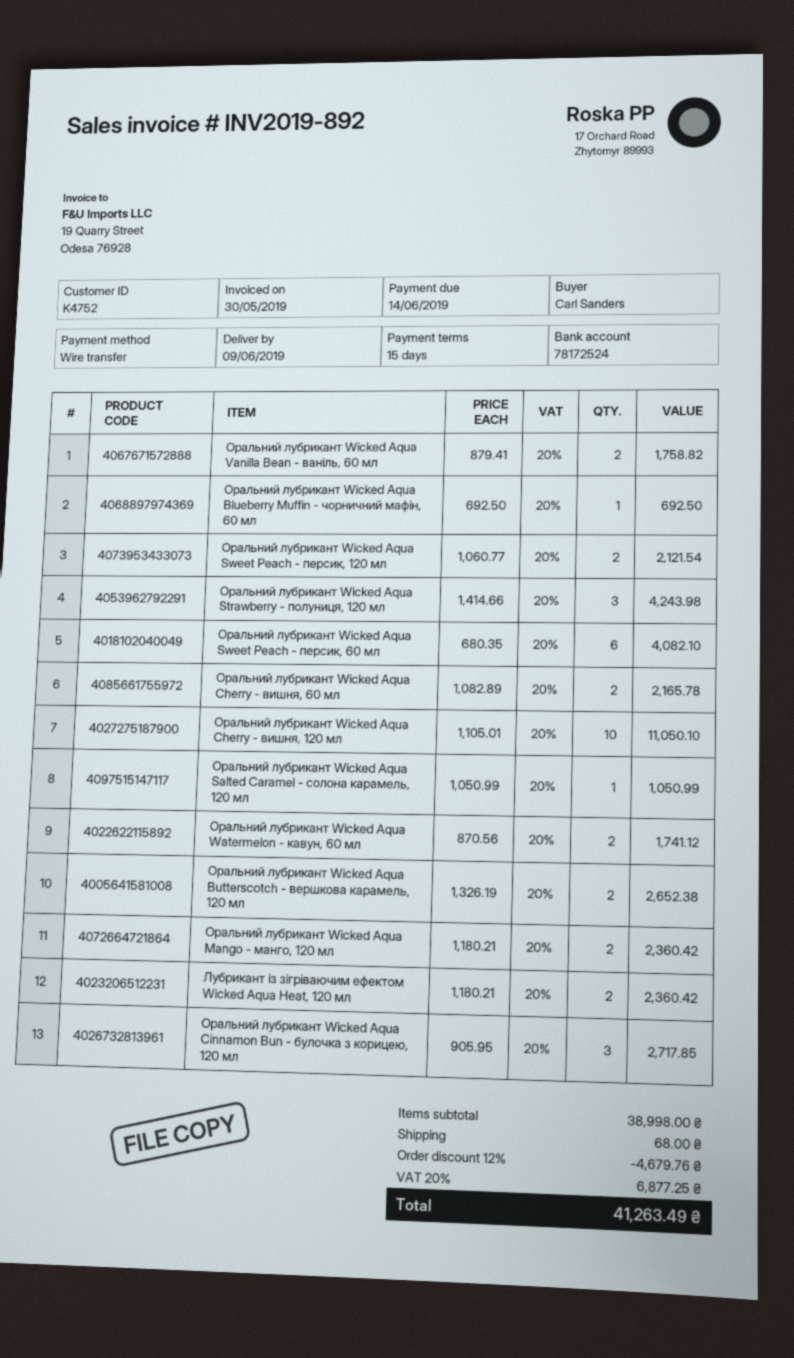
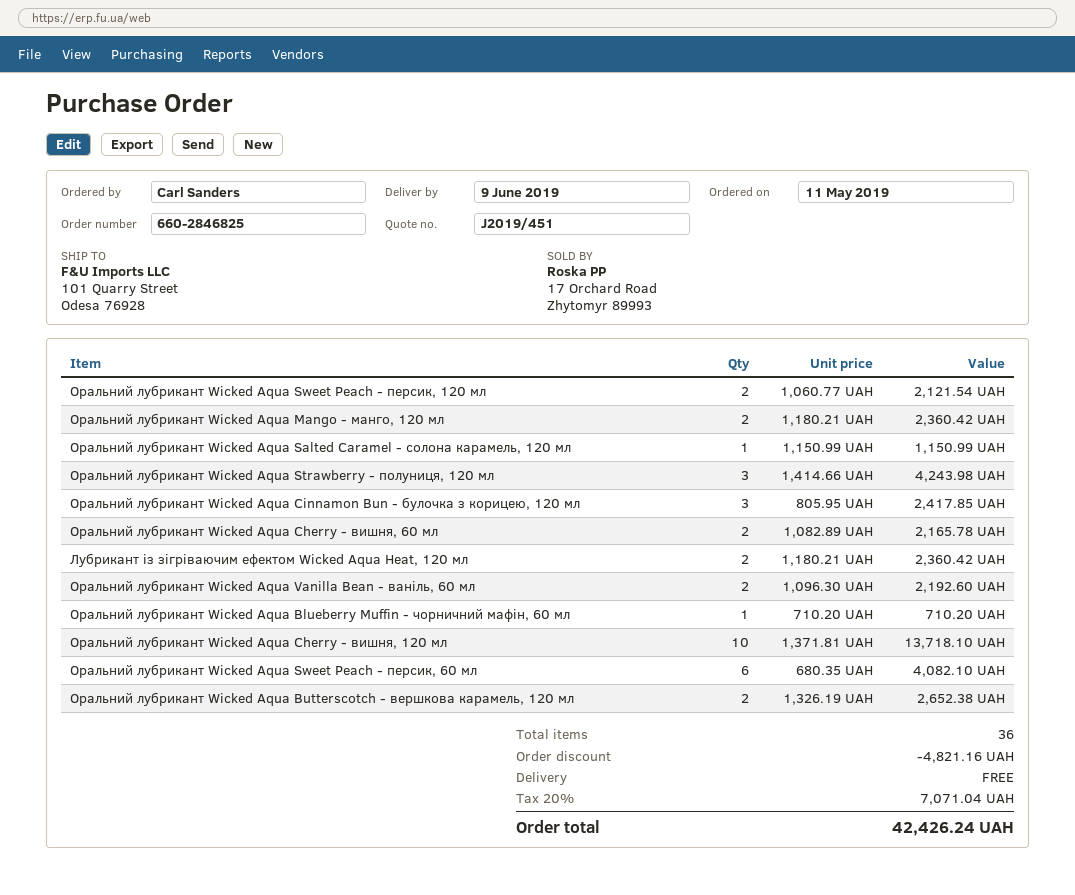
Оральний лубрикант Wicked Aqua Vanilla Bean - ваніль, 60 мл: 2 x 879.41 = 1758.82 -> 2 x 1096.30 = 2192.60
Оральний лубрикант Wicked Aqua Blueberry Muffin - чорничний мафін, 60 мл: 1 x 692.50 = 692.50 -> 1 x 710.20 = 710.20
Оральний лубрикант Wicked Aqua Cherry - вишня, 120 мл: 10 x 1105.01 = 11050.10 -> 10 x 1371.81 = 13718.10
Оральний лубрикант Wicked Aqua Salted Caramel - солона карамель, 120 мл: 1 x 1050.99 = 1050.99 -> 1 x 1150.99 = 1150.99
Оральний лубрикант Wicked Aqua Watermelon - кавун, 60 мл: 2 x 870.56 = 1741.12 -> none
Оральний лубрикант Wicked Aqua Cinnamon Bun - булочка з корицею, 120 мл: 3 x 905.95 = 2717.85 -> 3 x 805.95 = 2417.85
discount: 4679.76 -> 4821.16
shipping: 68.00 -> 0.00
tax: 20% = 6877.25 -> 20% = 7071.04
total: 41263.49 -> 42426.24

